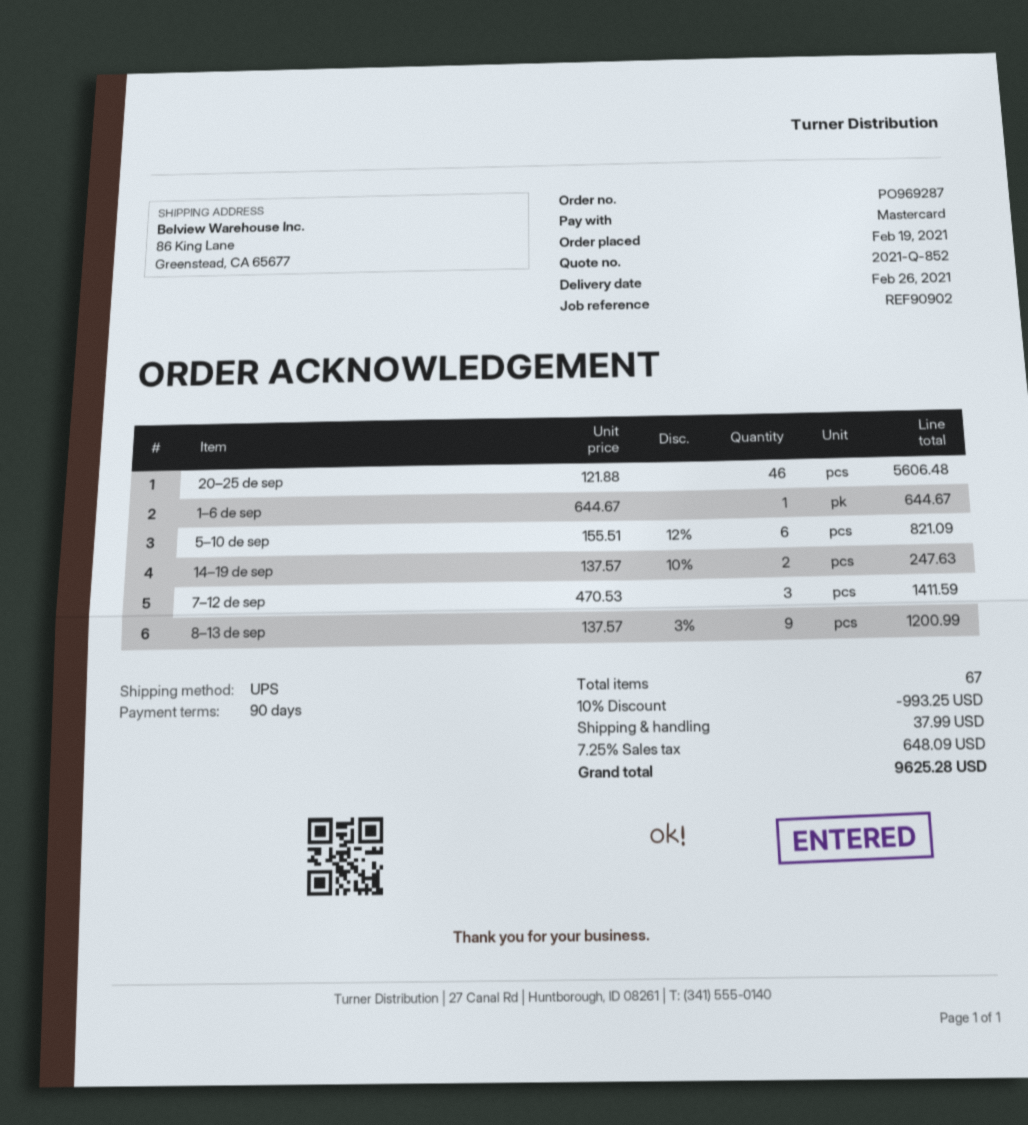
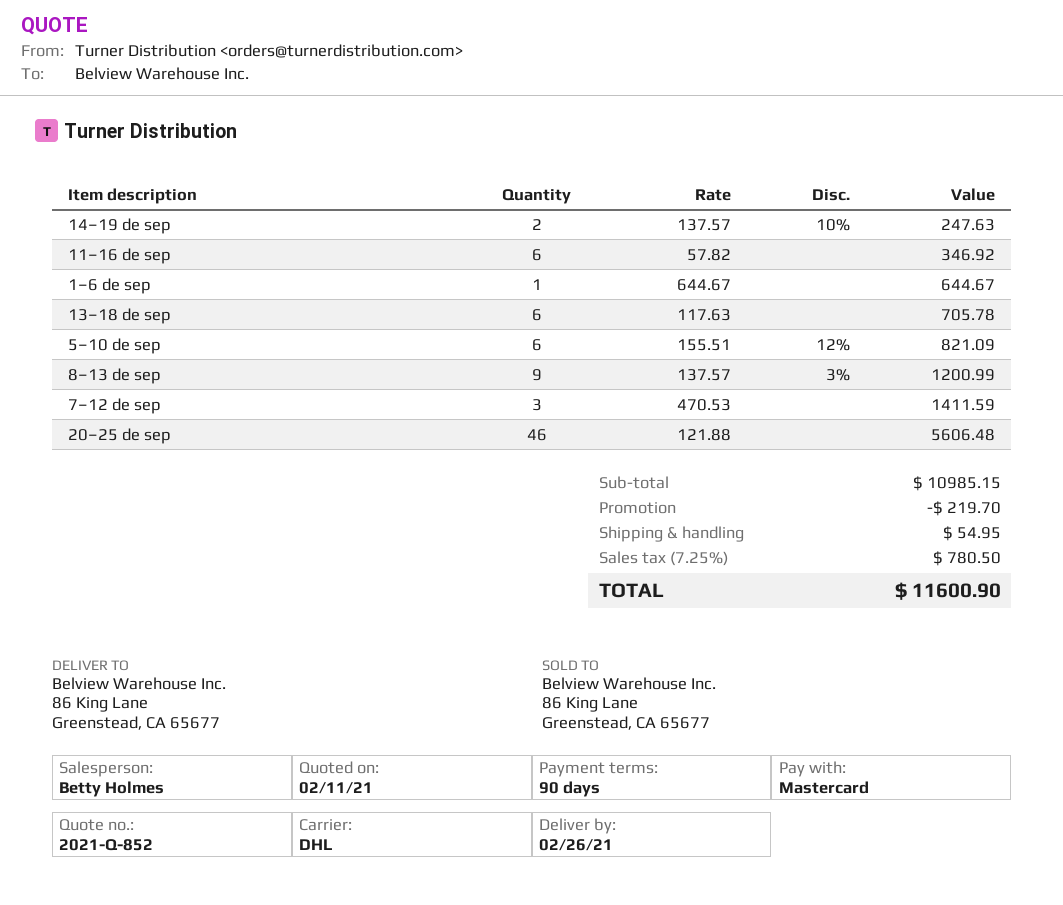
shipping method: UPS -> DHL
11–16 de sep: none -> 6 x 57.82 = 346.92
13–18 de sep: none -> 6 x 117.63 = 705.78
discount: 993.25 -> 219.70
shipping: 37.99 -> 54.95
tax: 7.25% = 648.09 -> 7.25% = 780.50
total: 9625.28 -> 11600.90

